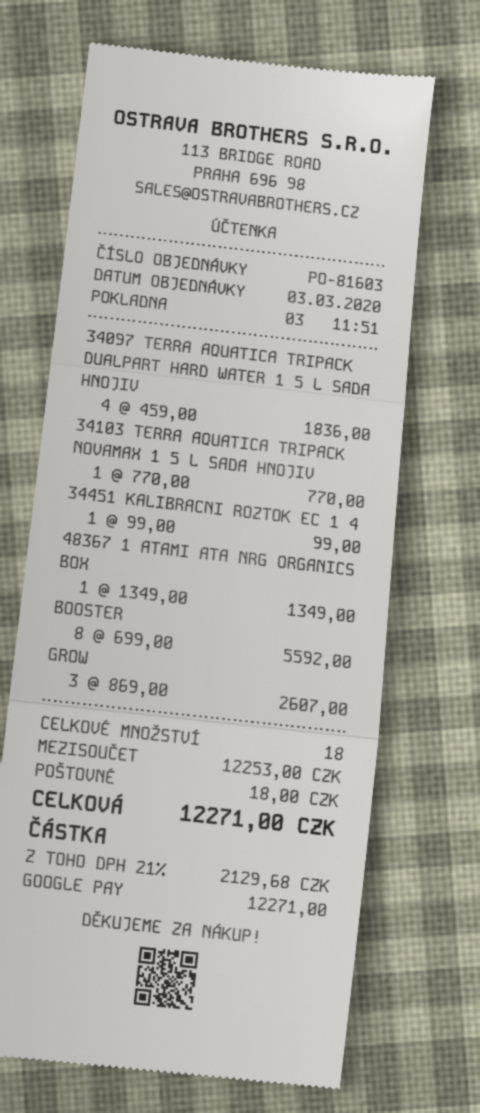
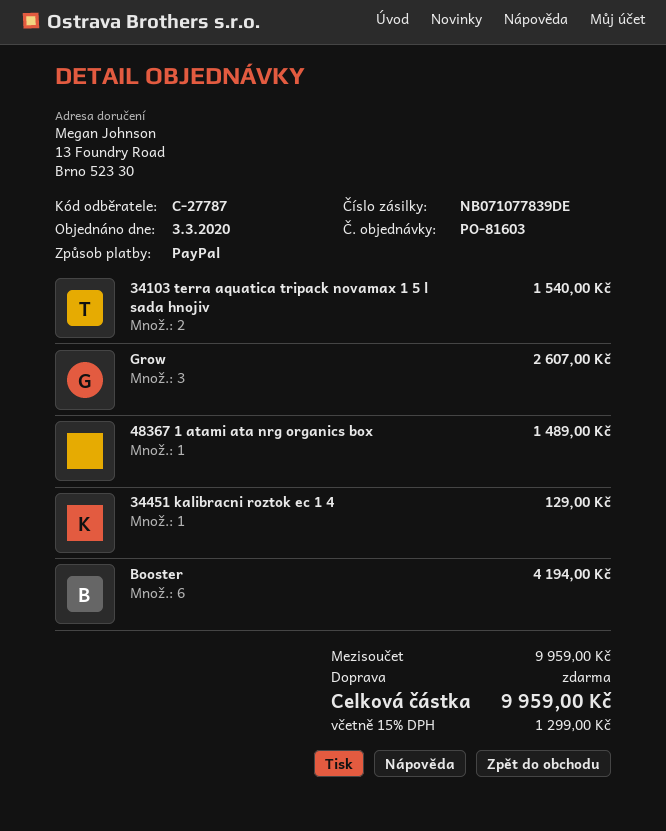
payment method: Google Pay -> PayPal
34097 TERRA AQUATICA TRIPACK DUALPART HARD WATER 1 5 L SADA HNOJIV: 4 for 1836.00 -> none
34103 TERRA AQUATICA TRIPACK NOVAMAX 1 5 L SADA HNOJIV: 1 for 770.00 -> 2 for 1540.00
34451 KALIBRACNI ROZTOK EC 1 4: 1 for 99.00 -> 1 for 129.00
48367 1 ATAMI ATA NRG ORGANICS BOX: 1 for 1349.00 -> 1 for 1489.00
BOOSTER: 8 for 5592.00 -> 6 for 4194.00
subtotal: 12253.00 -> 9959.00
shipping: 18.00 -> 0.00
tax: 21% = 2129.68 -> 15% = 1299.00
total: 12271.00 -> 9959.00

